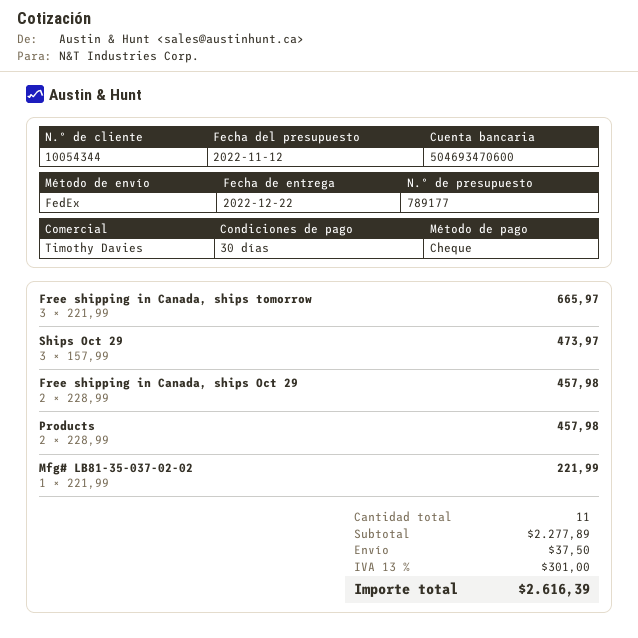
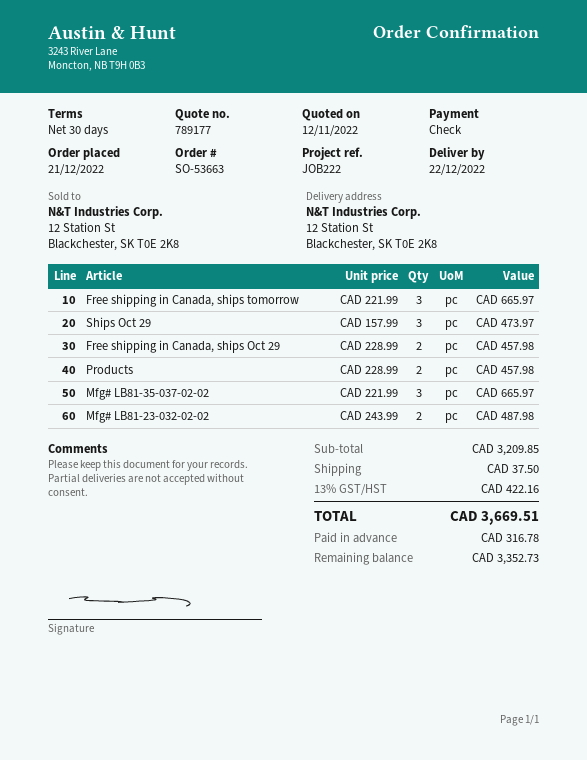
Mfg# LB81-35-037-02-02: 1 x 221.99 = 221.99 -> 3 x 221.99 = 665.97
Mfg# LB81-23-032-02-02: none -> 2 x 243.99 = 487.98
subtotal: 2277.89 -> 3209.85
tax: 13% = 301.00 -> 13% = 422.16
total: 2616.39 -> 3669.51

